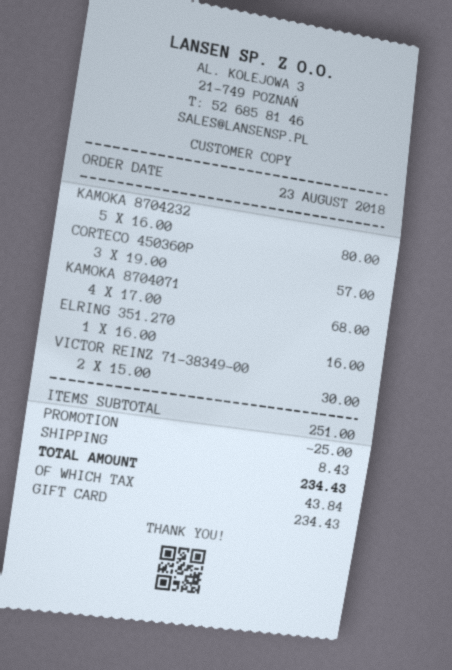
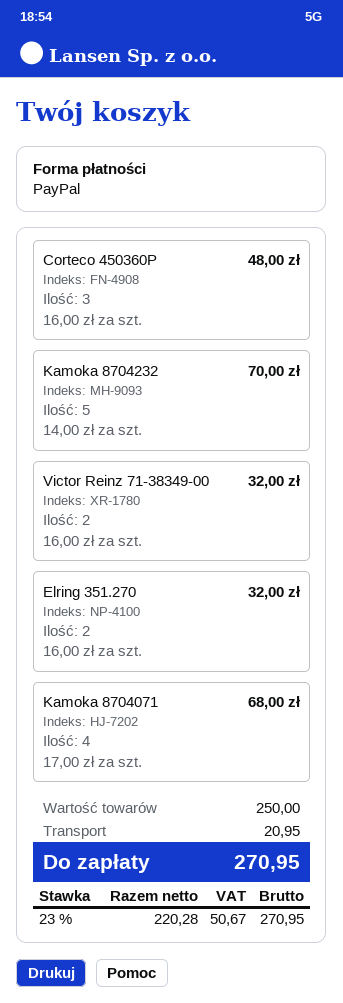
payment method: gift card -> PayPal
KAMOKA 8704232: 5 x 16.00 = 80.00 -> 5 x 14.00 = 70.00
CORTECO 450360P: 3 x 19.00 = 57.00 -> 3 x 16.00 = 48.00
ELRING 351.270: 1 x 16.00 = 16.00 -> 2 x 16.00 = 32.00
VICTOR REINZ 71-38349-00: 2 x 15.00 = 30.00 -> 2 x 16.00 = 32.00
subtotal: 251.00 -> 250.00
discount: 25.00 -> none
shipping: 8.43 -> 20.95
tax: 43.84 -> 50.67
total: 234.43 -> 270.95

